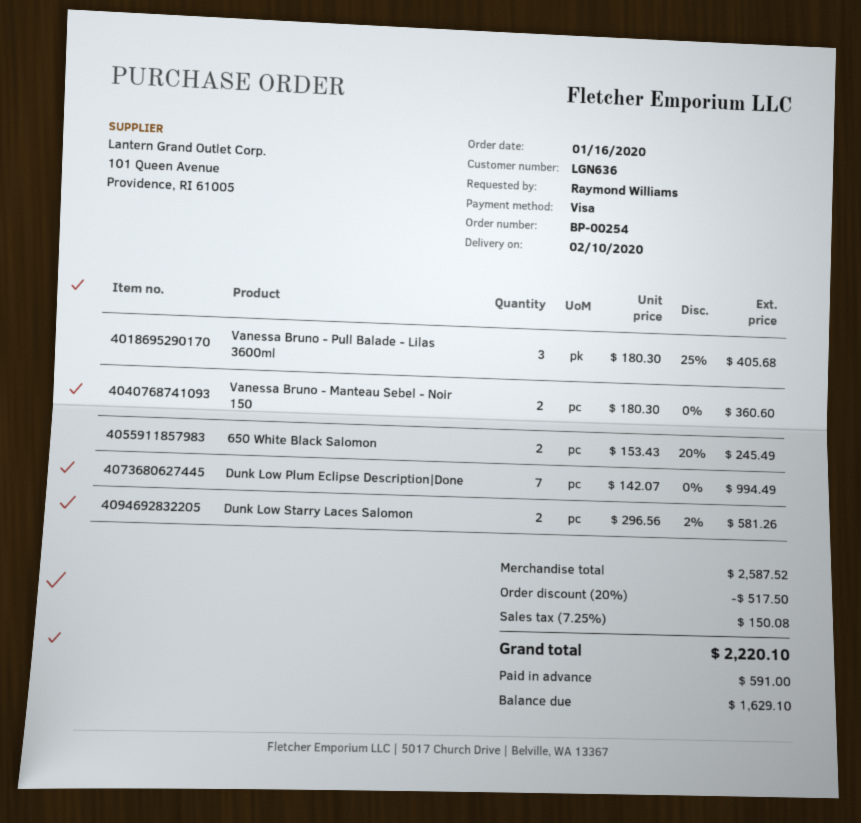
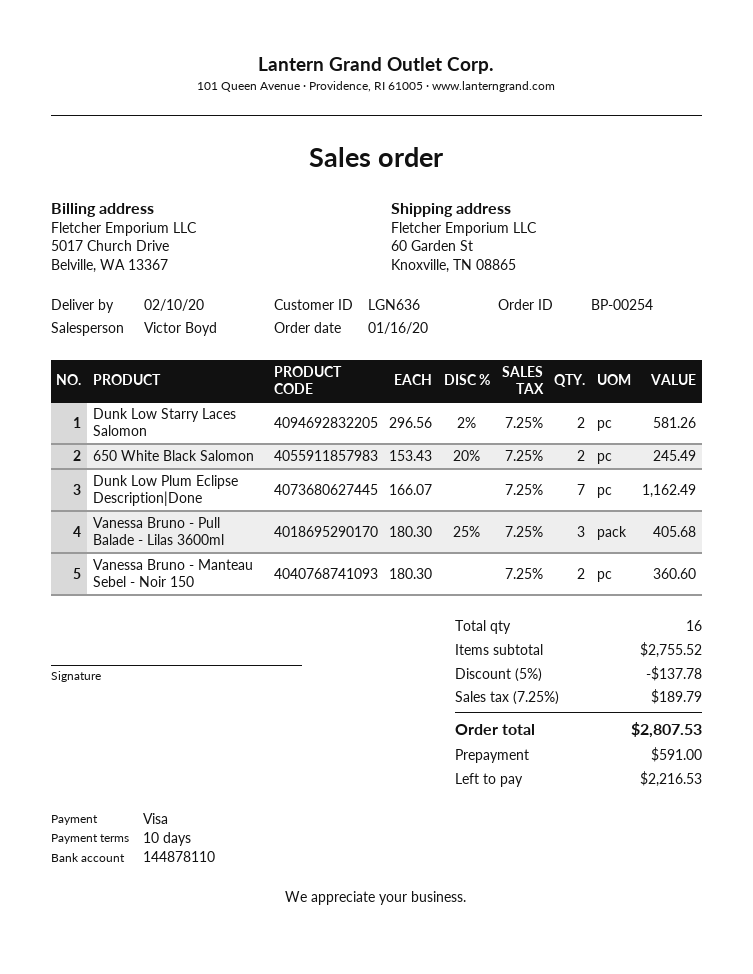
Dunk Low Plum Eclipse Description|Done: 7 x 142.07 = 994.49 -> 7 x 166.07 = 1162.49
subtotal: 2587.52 -> 2755.52
discount: 20% = 517.50 -> 5% = 137.78
tax: 7.25% = 150.08 -> 7.25% = 189.79
total: 2220.10 -> 2807.53
balance: 1629.10 -> 2216.53

